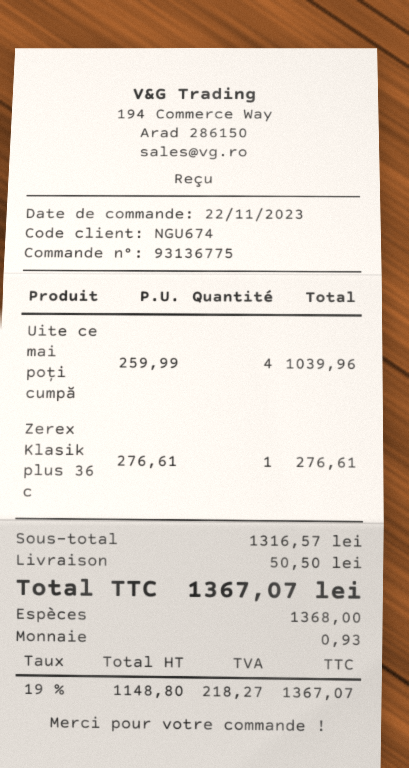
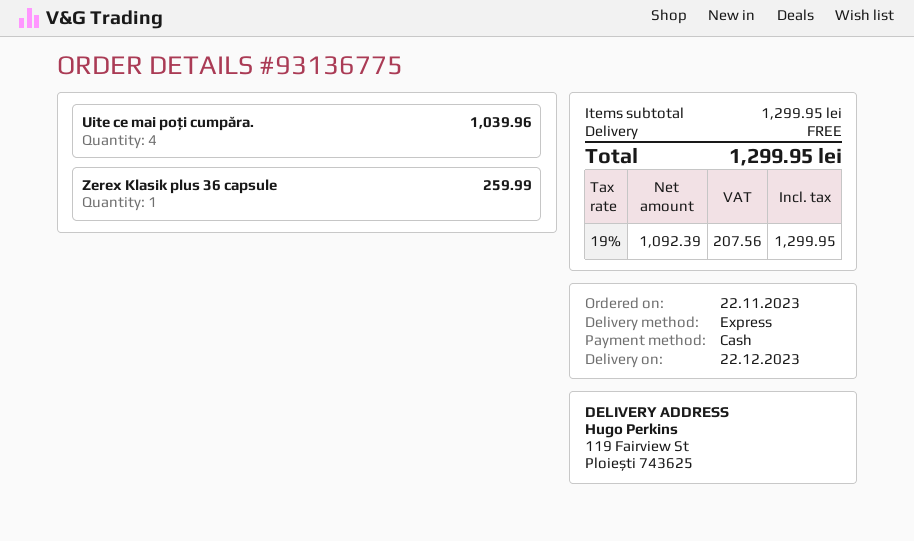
Zerex Klasik plus 36 c: 1 for 276.61 -> 1 for 259.99
subtotal: 1316.57 -> 1299.95
shipping: 50.50 -> 0.00
net: 1148.80 -> 1092.39
tax: 19% = 218.27 -> 19% = 207.56
total: 1367.07 -> 1299.95

